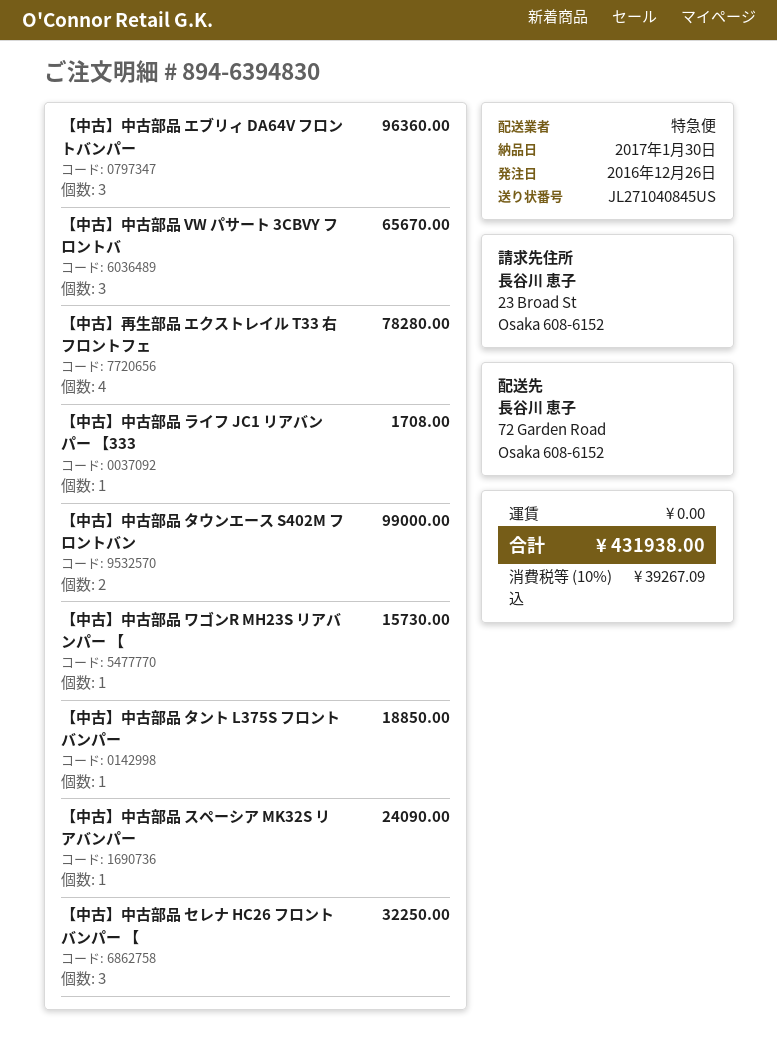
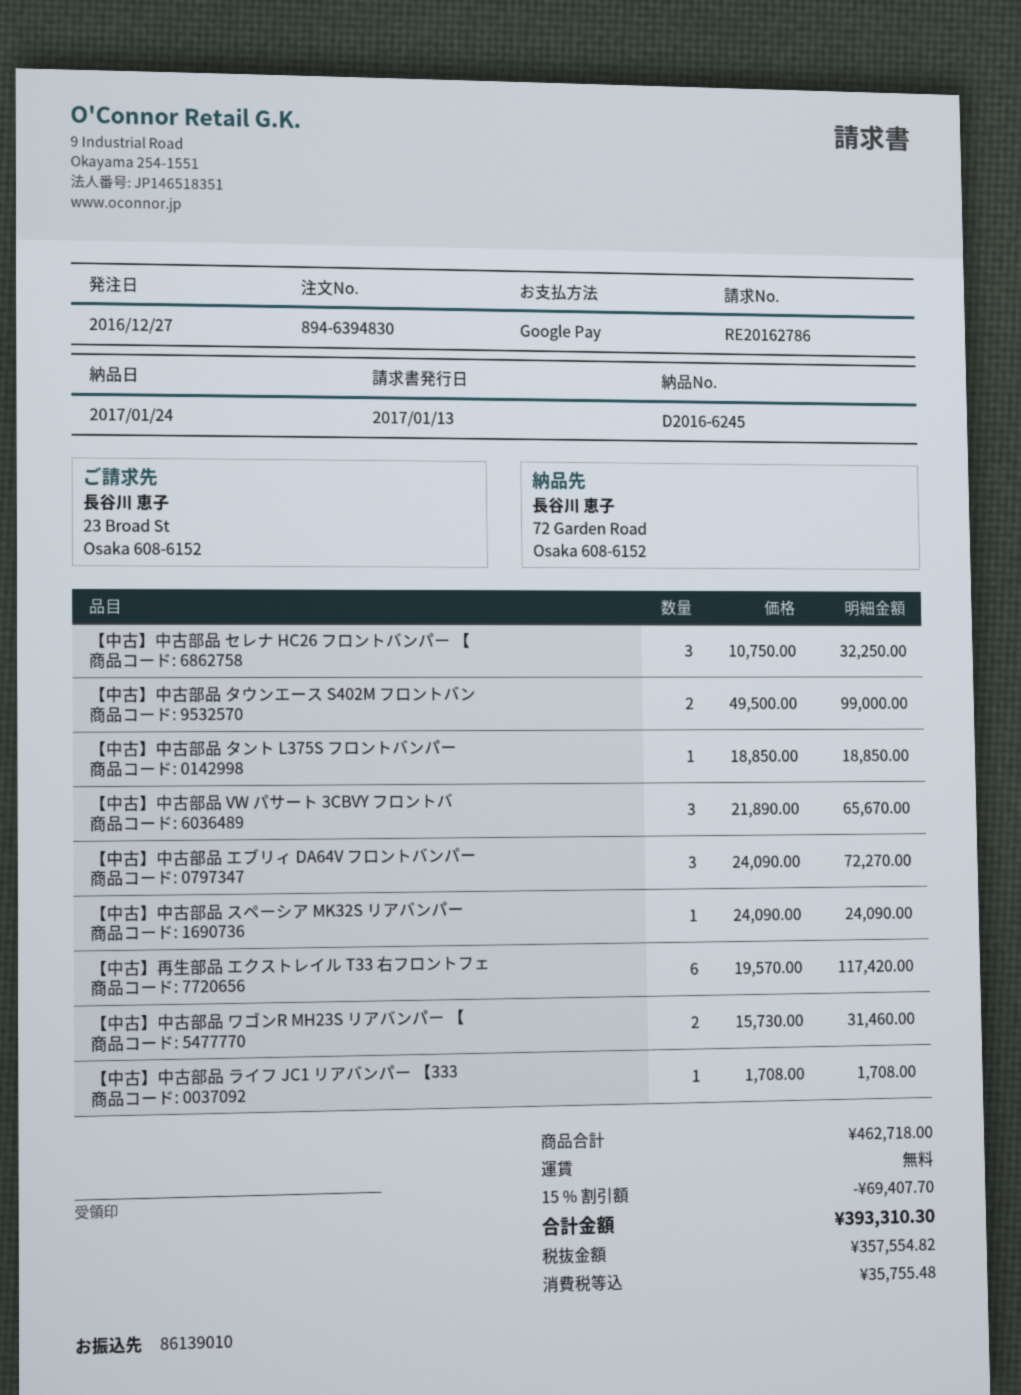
order date: 2016-12-26 -> 2016-12-27
delivery date: 2017-01-30 -> 2017-01-24
【中古】中古部品 エブリィ DA64V フロントバンパー: 3 for 96360.00 -> 3 for 72270.00
【中古】再生部品 エクストレイル T33 右フロントフェ: 4 for 78280.00 -> 6 for 117420.00
【中古】中古部品 ワゴンR MH23S リアバンパー 【: 1 for 15730.00 -> 2 for 31460.00
discount: none -> 15% = 69407.70
tax: 39267.09 -> 35755.48
total: 431938.00 -> 393310.30

